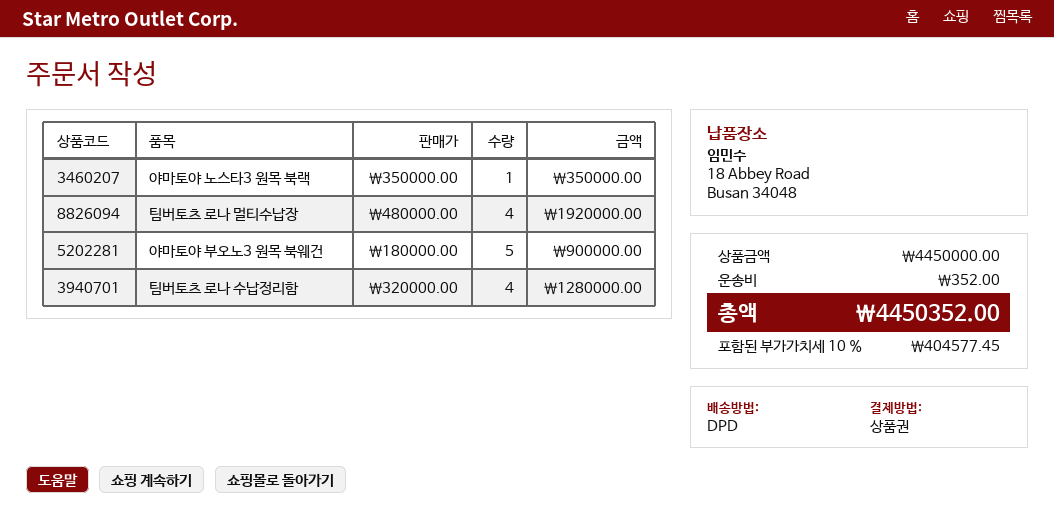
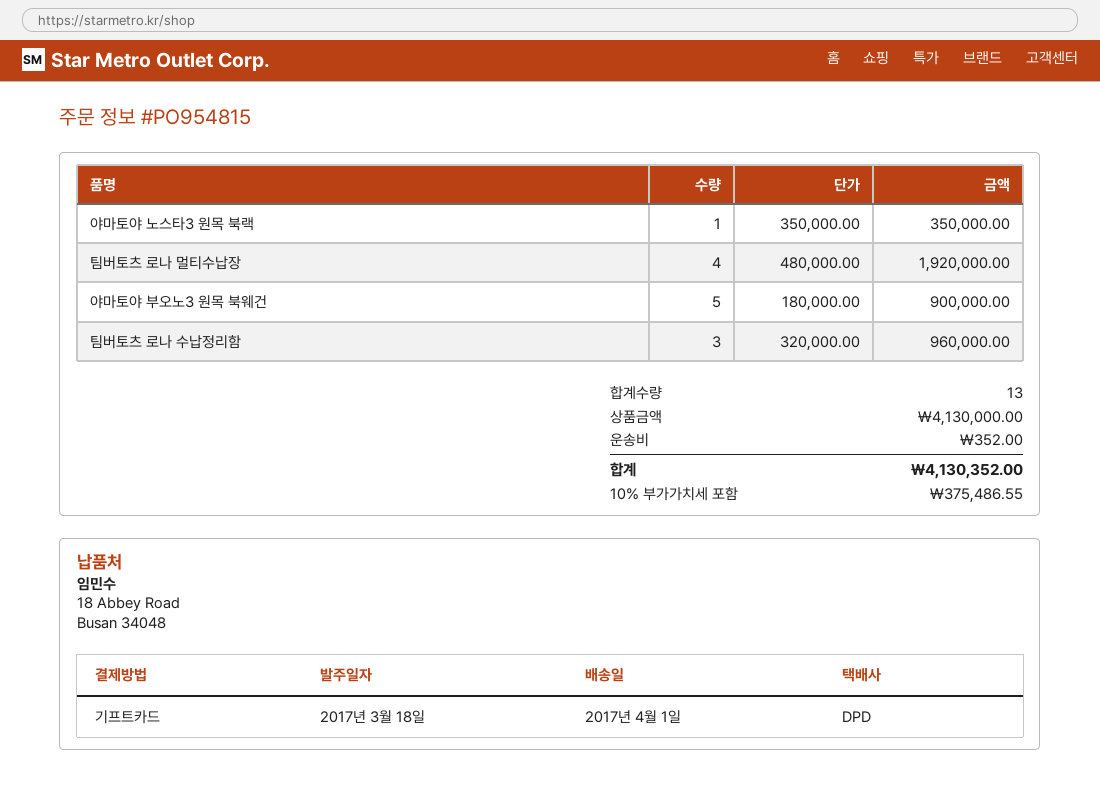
팀버토츠 로나 수납정리함: 4 x 320000.00 = 1280000.00 -> 3 x 320000.00 = 960000.00
subtotal: 4450000.00 -> 4130000.00
tax: 10% = 404577.45 -> 10% = 375486.55
total: 4450352.00 -> 4130352.00

